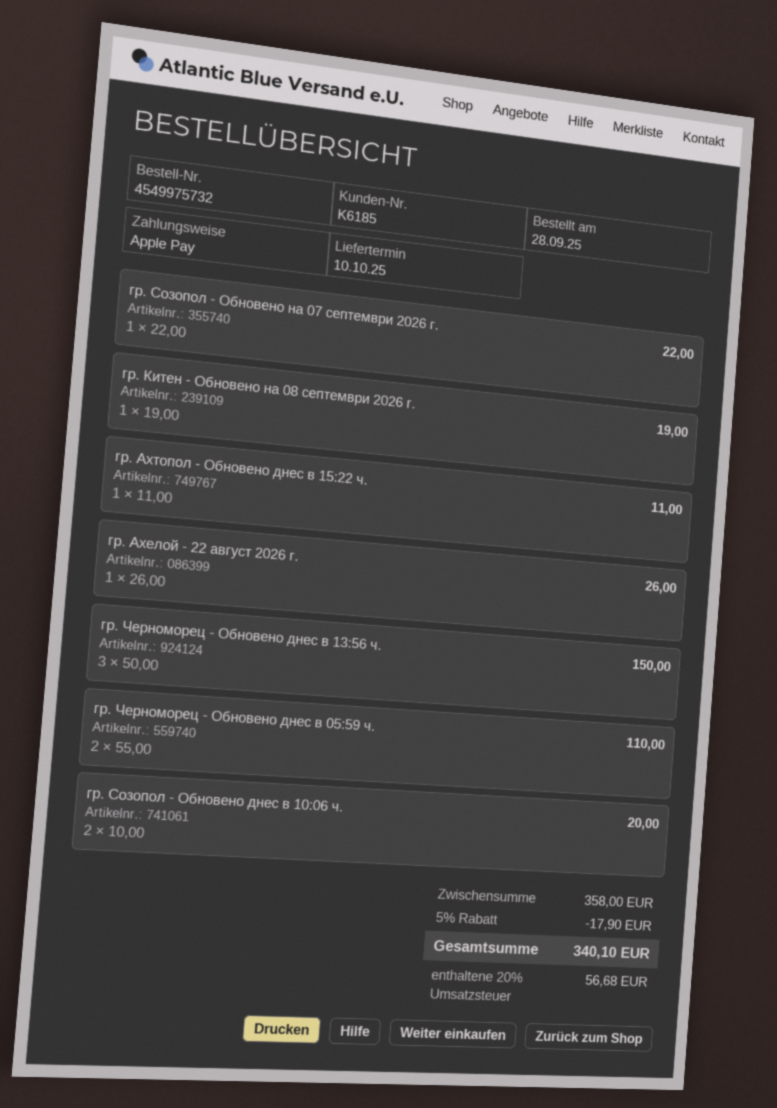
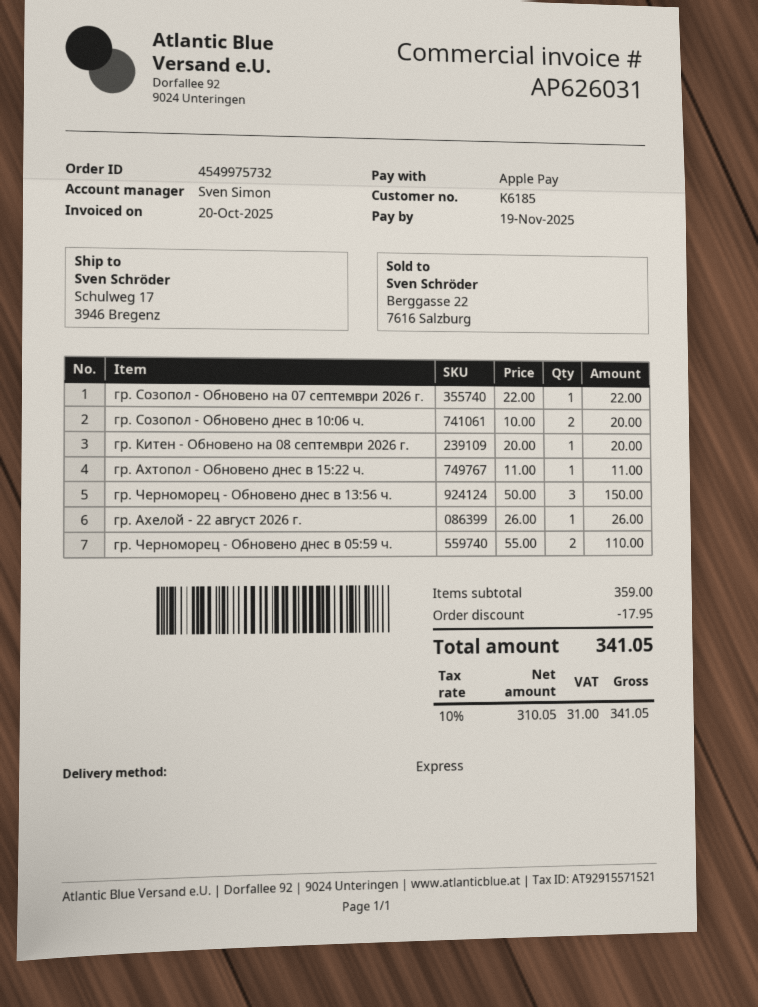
гр. Китен - Обновено на 08 септември 2026 г.: 1 x 19.00 = 19.00 -> 1 x 20.00 = 20.00
subtotal: 358.00 -> 359.00
discount: 17.90 -> 17.95
tax: 20% = 56.68 -> 10% = 31.00
total: 340.10 -> 341.05

